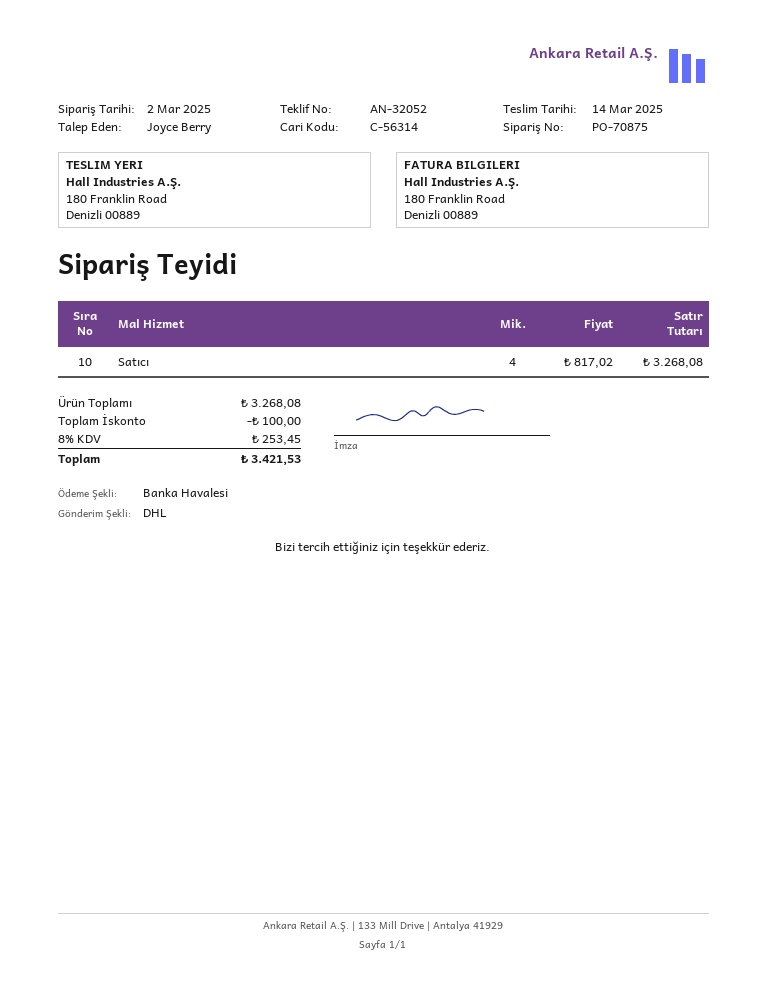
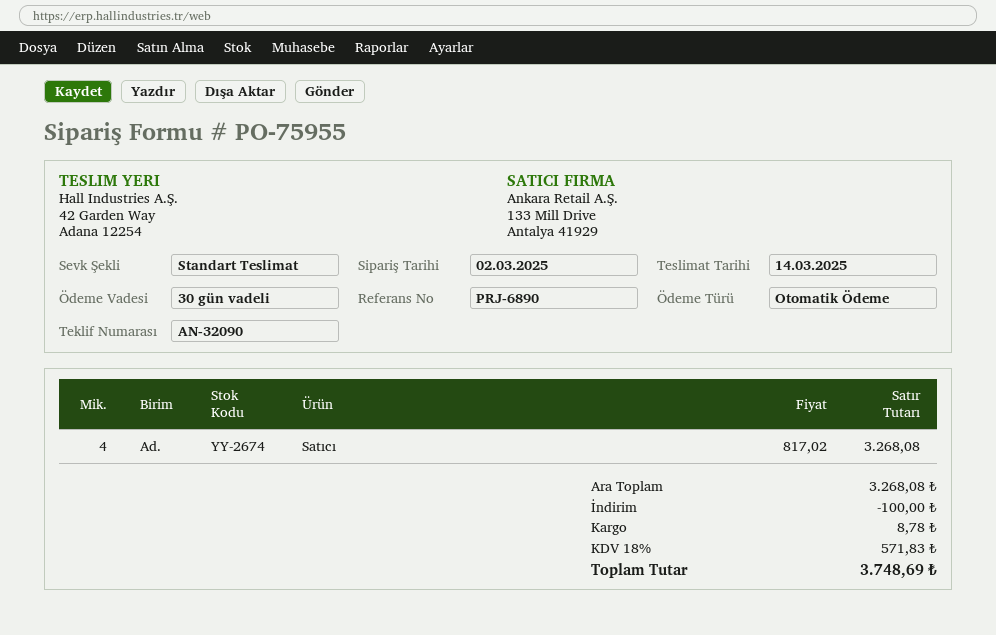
quote number: AN-32052 -> AN-32090
order number: PO-70875 -> PO-75955
payment method: bank transfer -> direct debit
shipping method: DHL -> standard
ship to: 180 Franklin Road, Denizli 00889 -> 42 Garden Way, Adana 12254
shipping: none -> 8.78
tax: 8% = 253.45 -> 18% = 571.83
total: 3421.53 -> 3748.69

